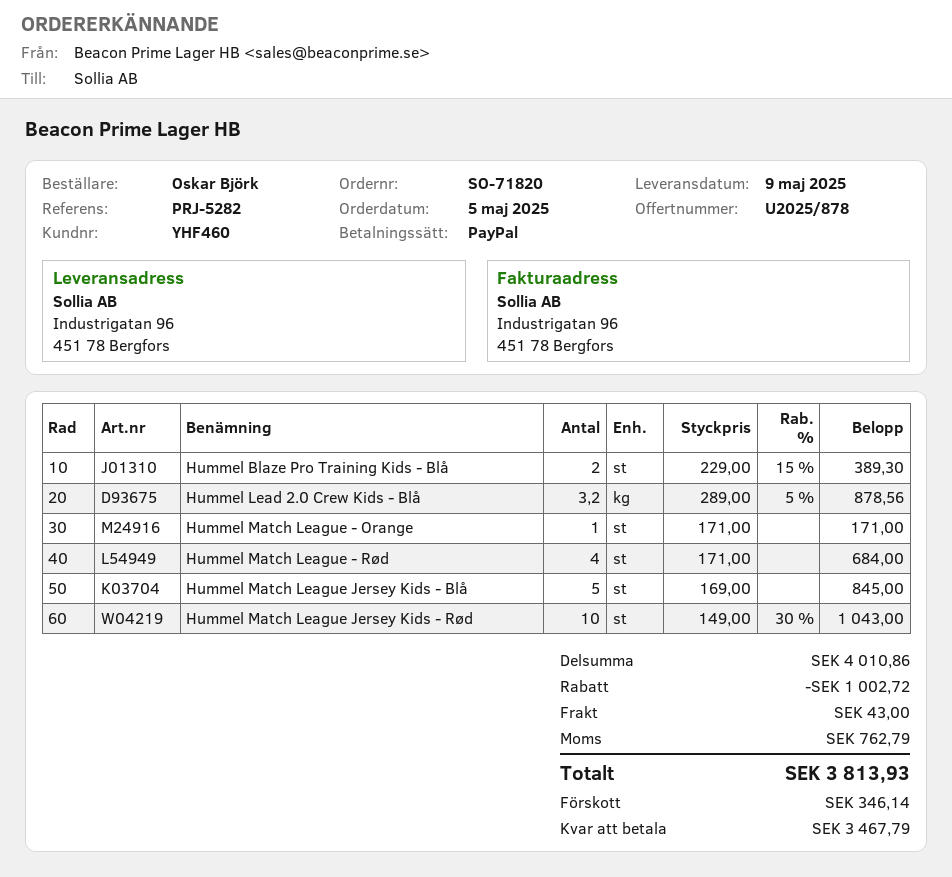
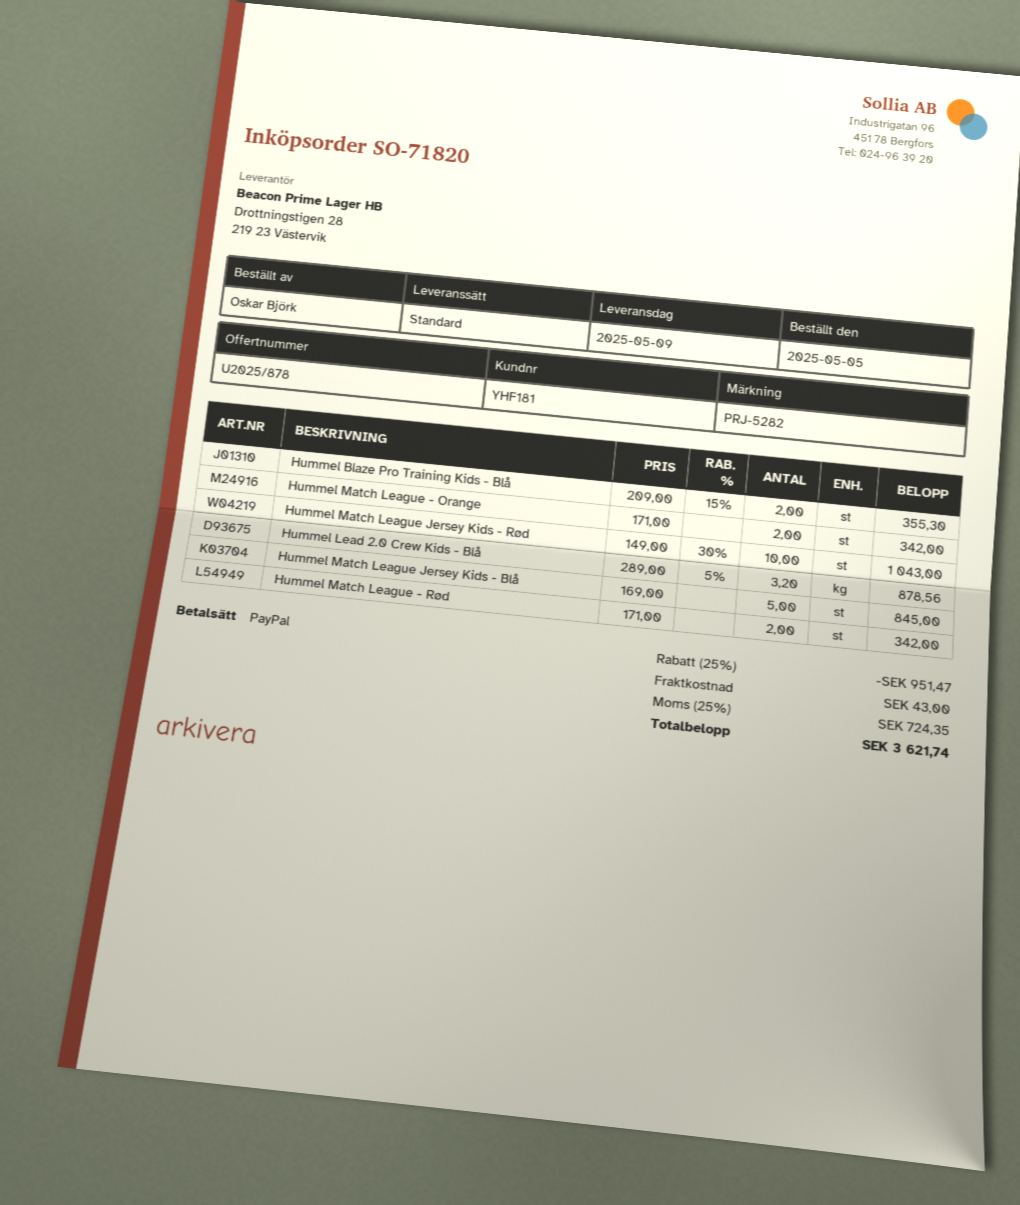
customer number: YHF460 -> YHF181
Hummel Blaze Pro Training Kids - Blå: 2 x 229.00 - 15% = 389.30 -> 2 x 209.00 - 15% = 355.30
Hummel Match League - Orange: 1 x 171.00 = 171.00 -> 2 x 171.00 = 342.00
Hummel Match League - Rød: 4 x 171.00 = 684.00 -> 2 x 171.00 = 342.00
discount: 1002.72 -> 951.47
tax: 762.79 -> 724.35
total: 3813.93 -> 3621.74

